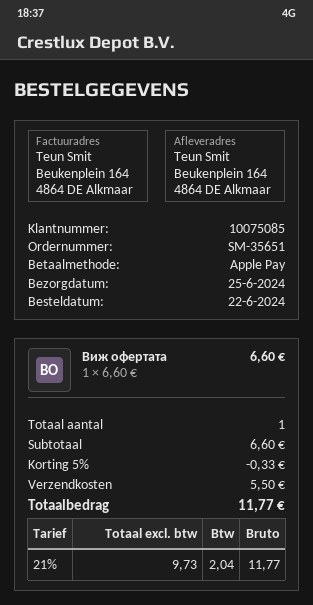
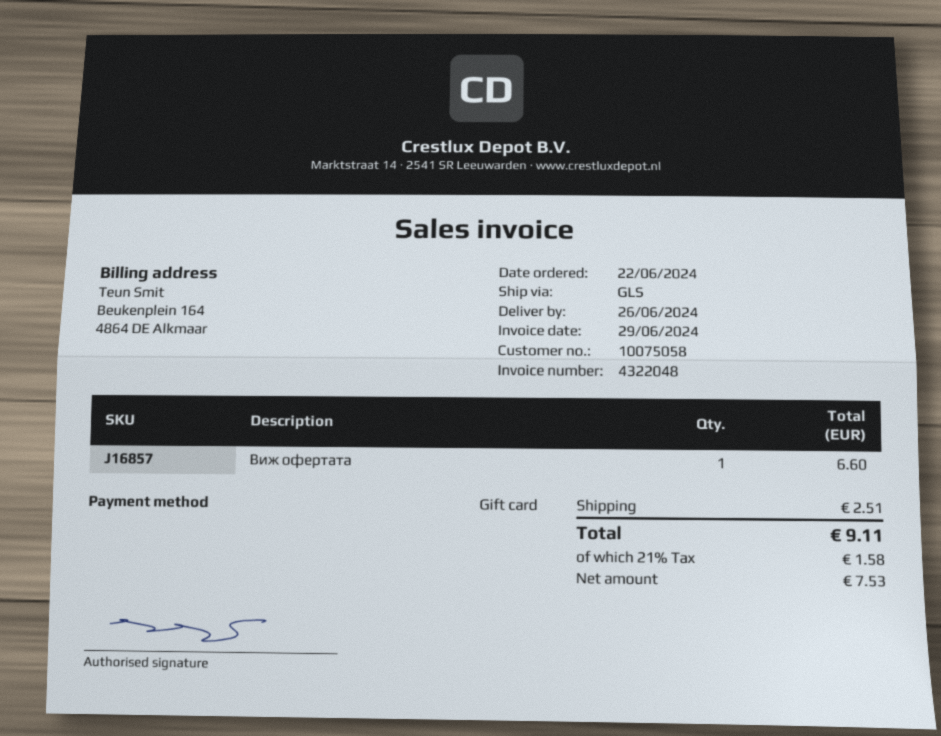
delivery date: 2024-06-25 -> 2024-06-26
customer number: 10075085 -> 10075058
payment method: Apple Pay -> gift card
discount: 5% = 0.33 -> none
shipping: 5.50 -> 2.51
net: 9.73 -> 7.53
tax: 21% = 2.04 -> 21% = 1.58
total: 11.77 -> 9.11

